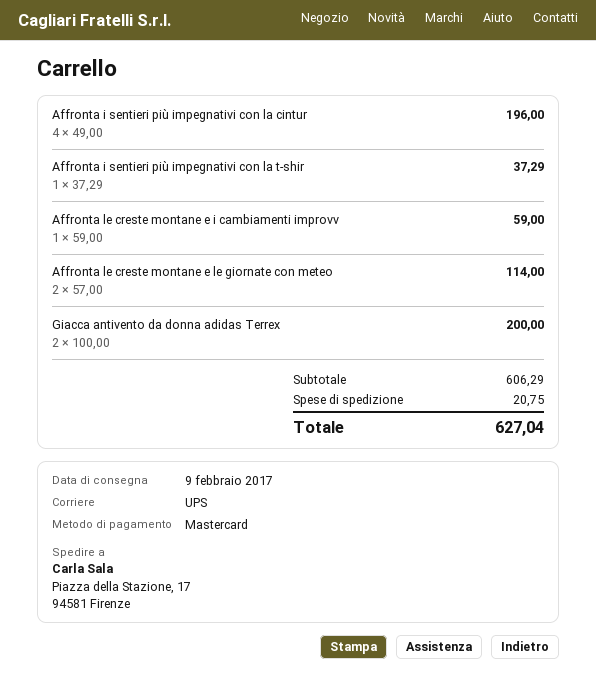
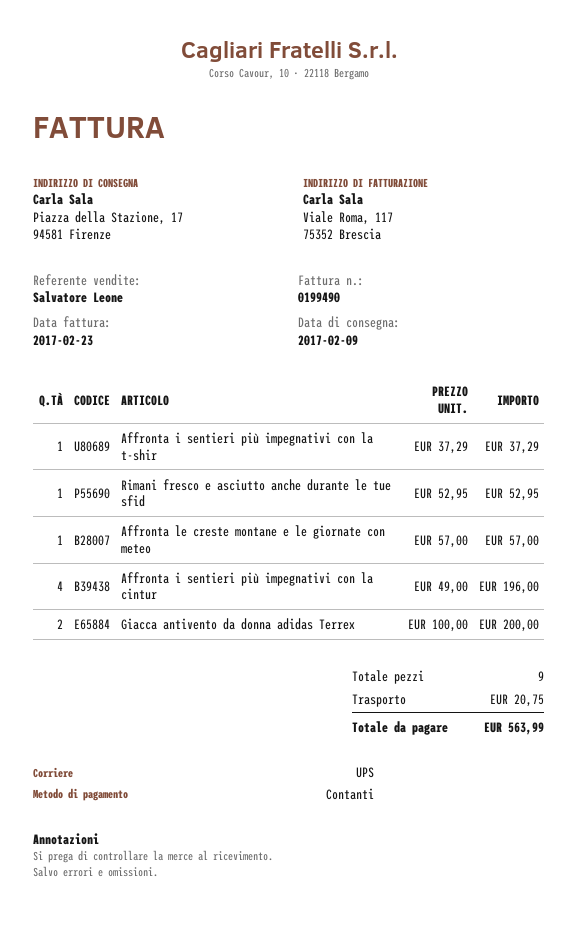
payment method: Mastercard -> cash
Affronta le creste montane e i cambiamenti improvv: 1 x 59.00 = 59.00 -> none
Affronta le creste montane e le giornate con meteo: 2 x 57.00 = 114.00 -> 1 x 57.00 = 57.00
Rimani fresco e asciutto anche durante le tue sfid: none -> 1 x 52.95 = 52.95
total: 627.04 -> 563.99

